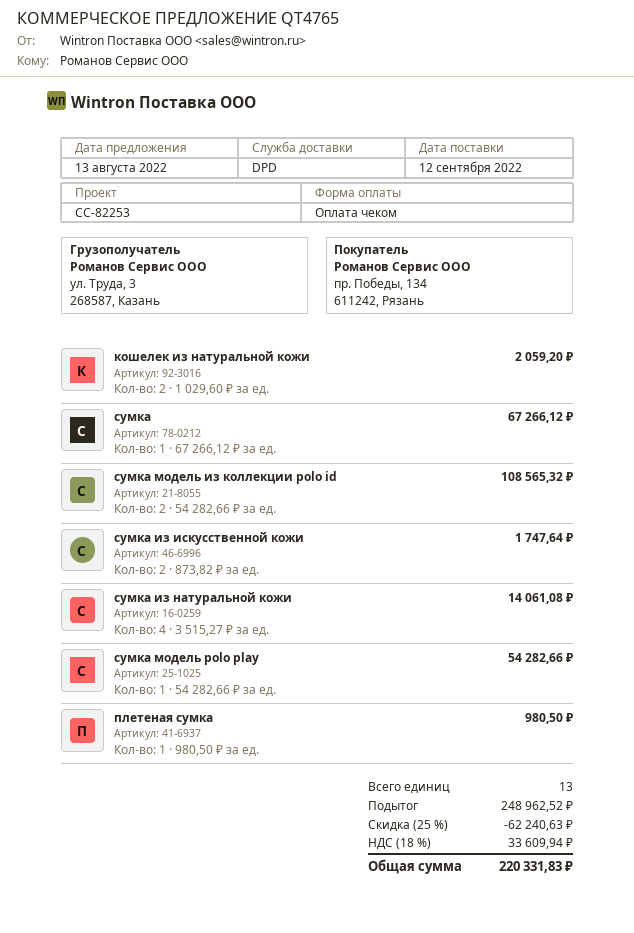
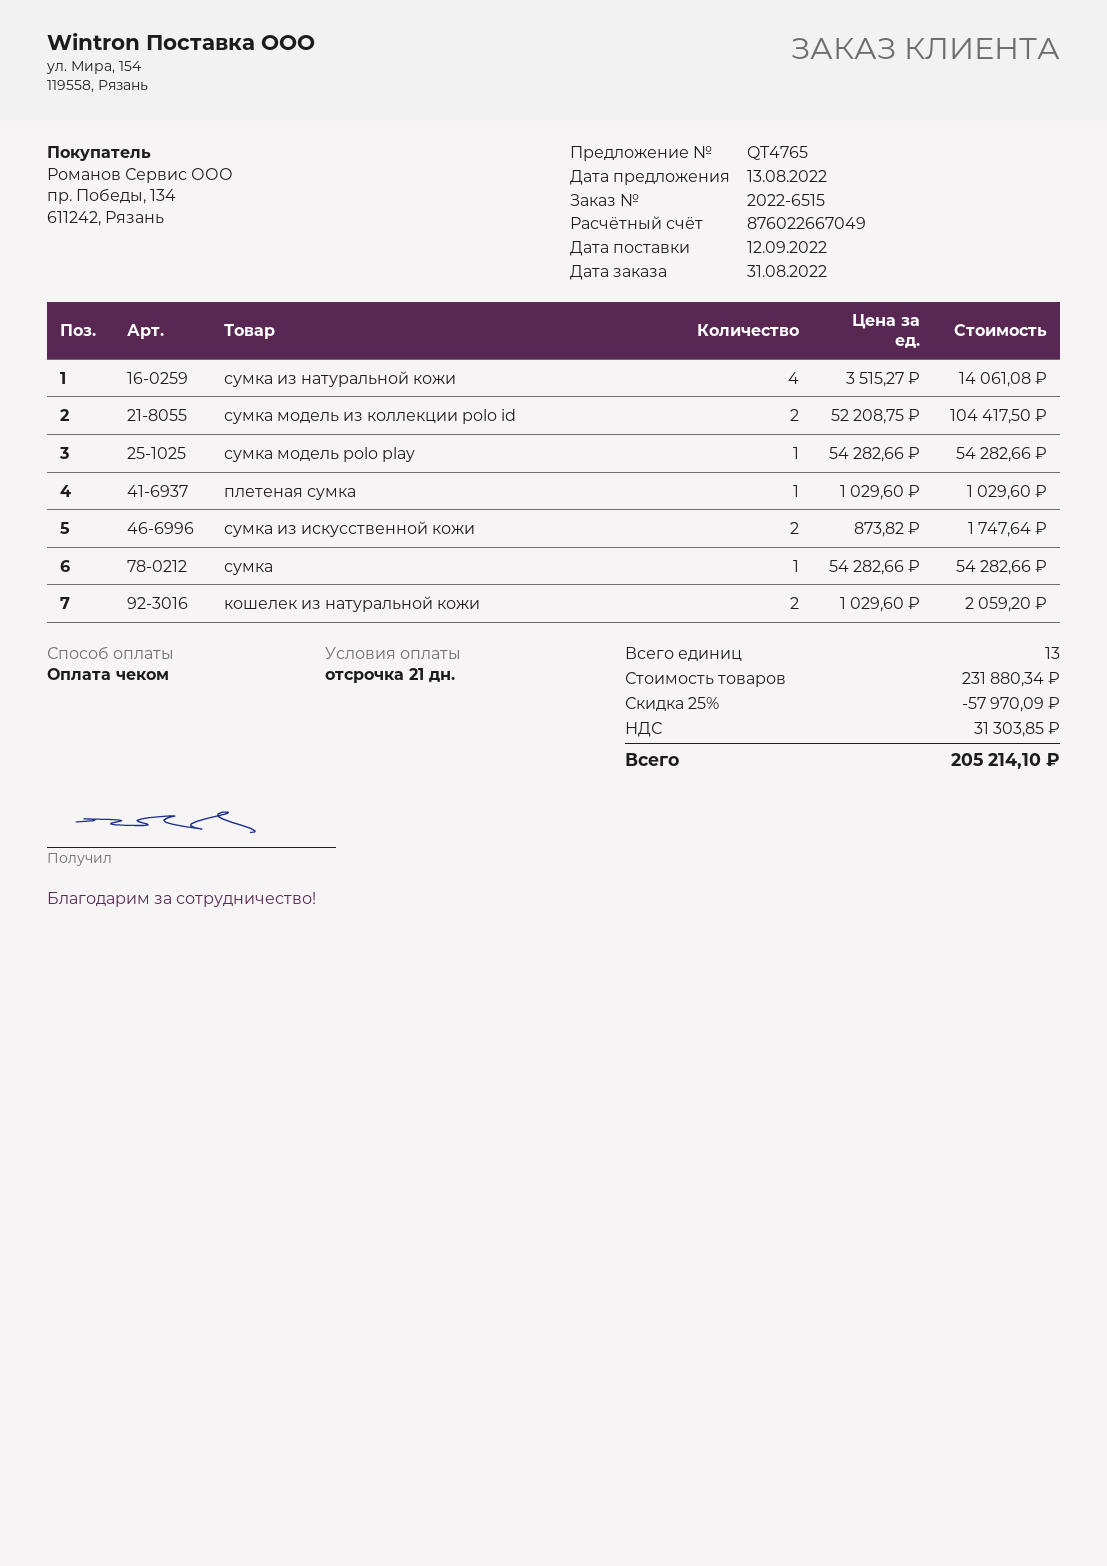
сумка: 1 x 67266.12 = 67266.12 -> 1 x 54282.66 = 54282.66
сумка модель из коллекции polo id: 2 x 54282.66 = 108565.32 -> 2 x 52208.75 = 104417.50
плетеная сумка: 1 x 980.50 = 980.50 -> 1 x 1029.60 = 1029.60
subtotal: 248962.52 -> 231880.34
discount: 25% = 62240.63 -> 25% = 57970.09
tax: 33609.94 -> 31303.85
total: 220331.83 -> 205214.10

